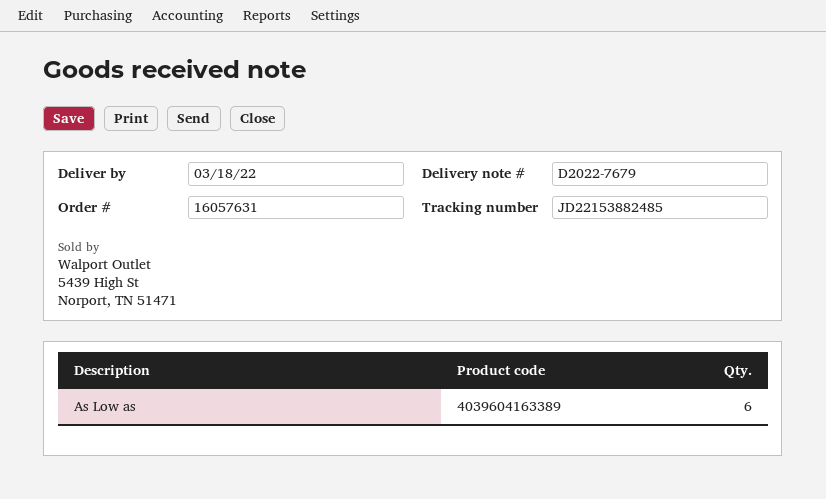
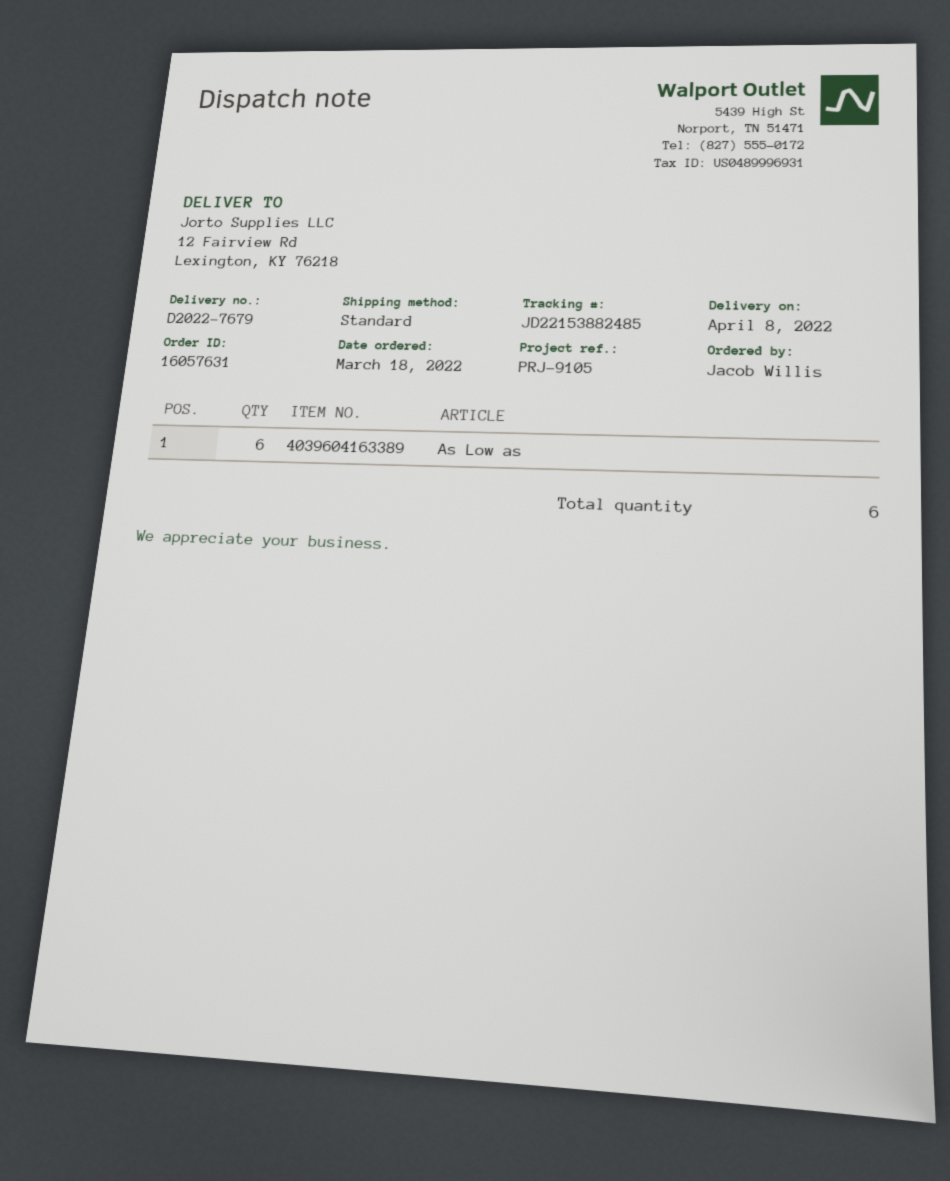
delivery date: 2022-03-18 -> 2022-04-08

